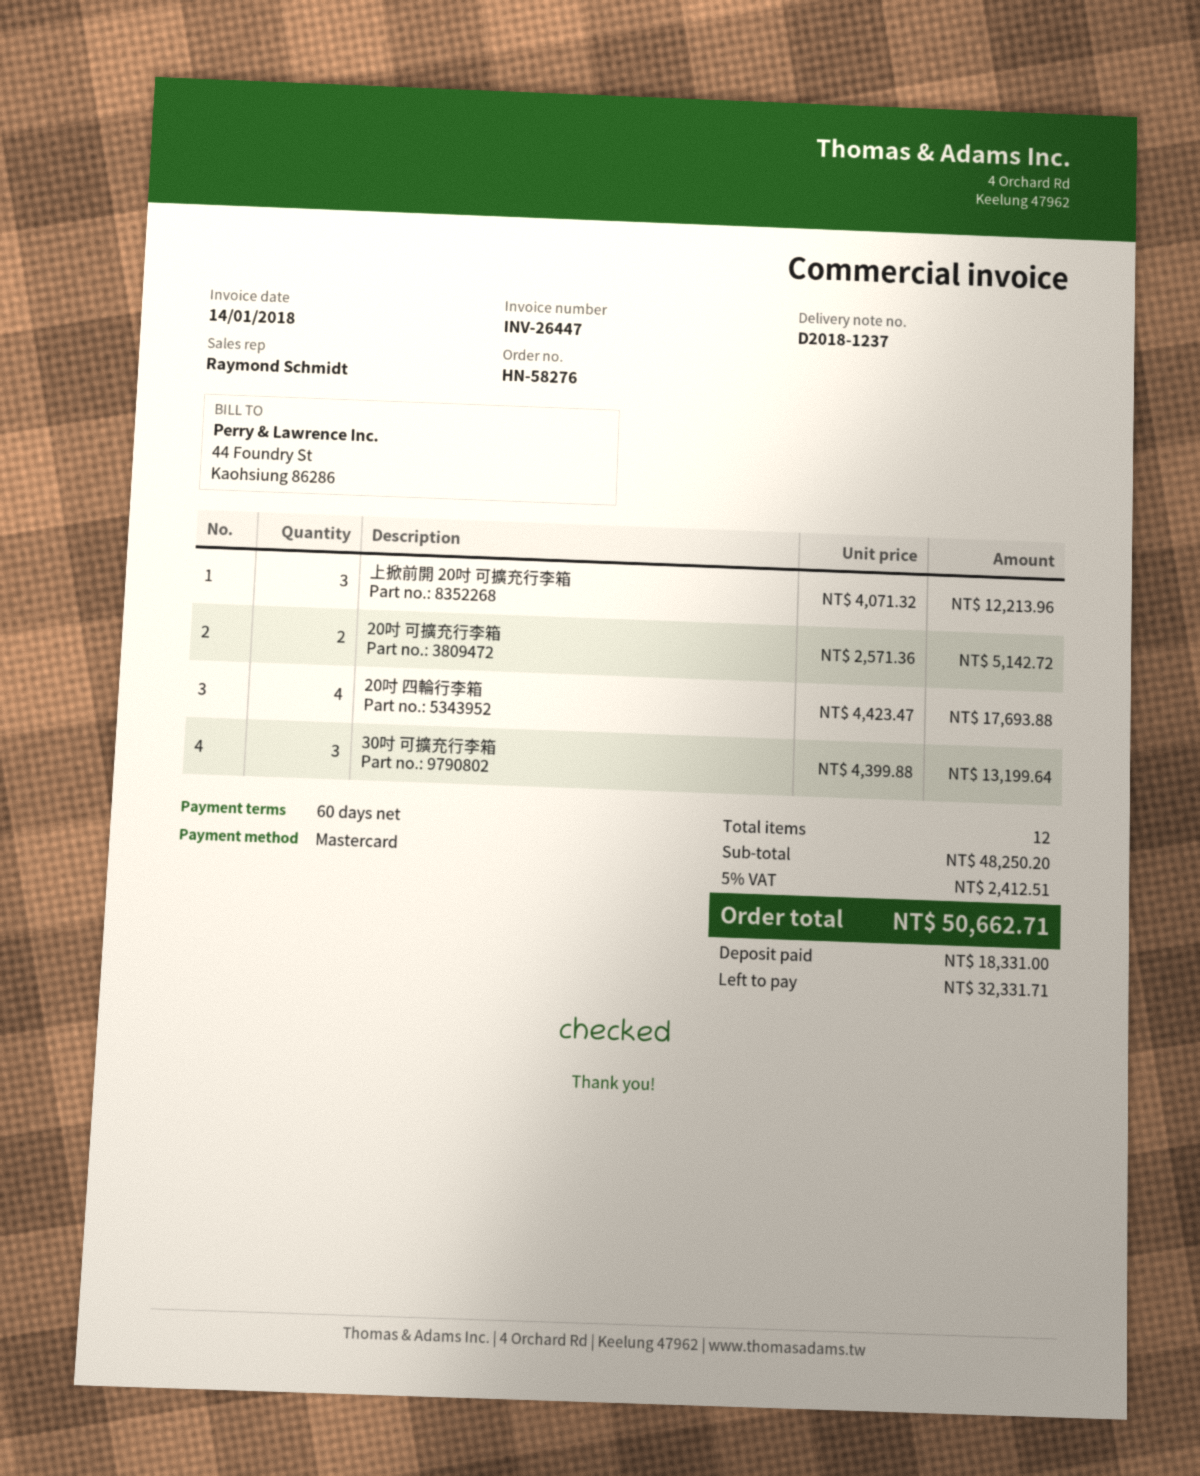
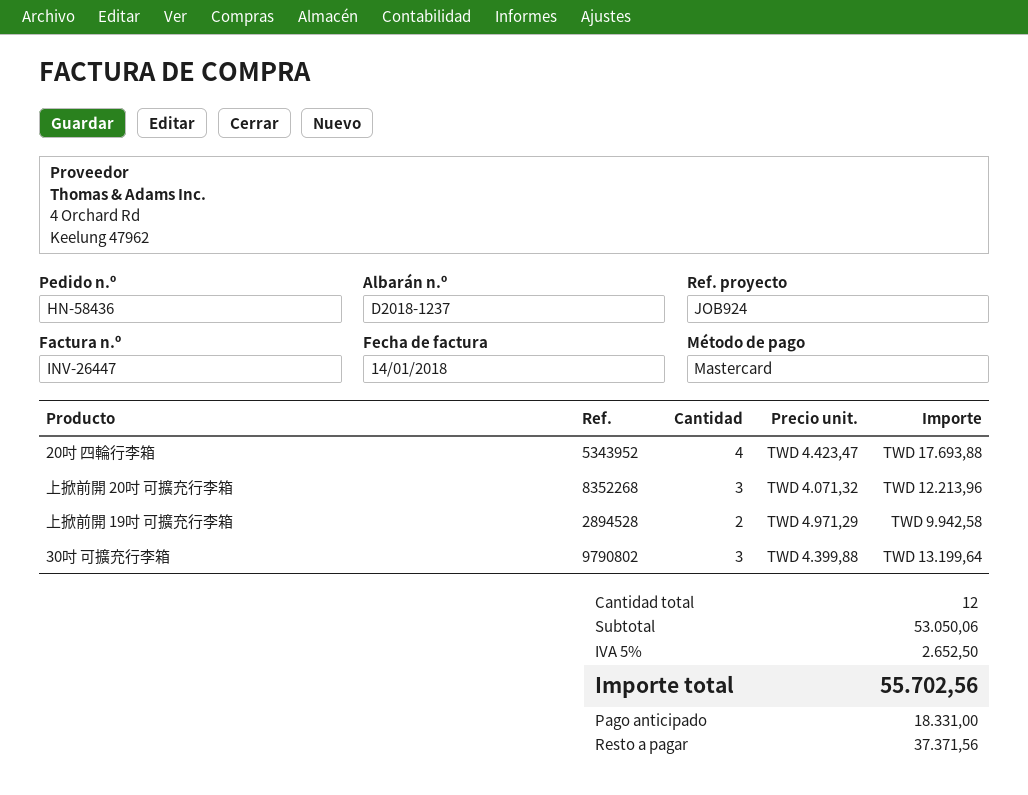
order number: HN-58276 -> HN-58436
20吋 可擴充行李箱: 2 x 2571.36 = 5142.72 -> none
上掀前開 19吋 可擴充行李箱: none -> 2 x 4971.29 = 9942.58
subtotal: 48250.20 -> 53050.06
tax: 5% = 2412.51 -> 5% = 2652.50
total: 50662.71 -> 55702.56
balance: 32331.71 -> 37371.56

